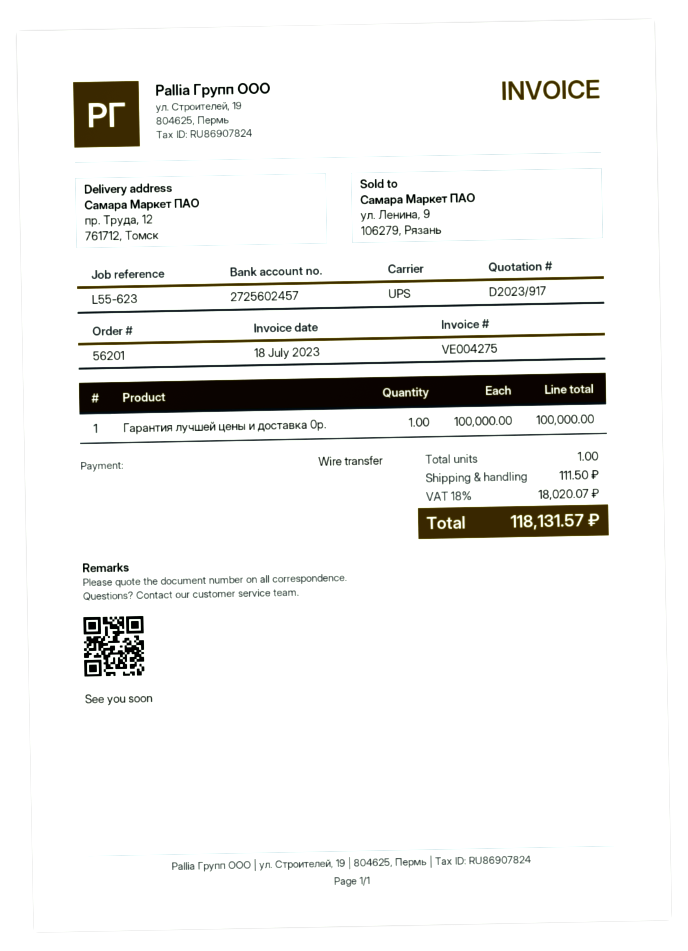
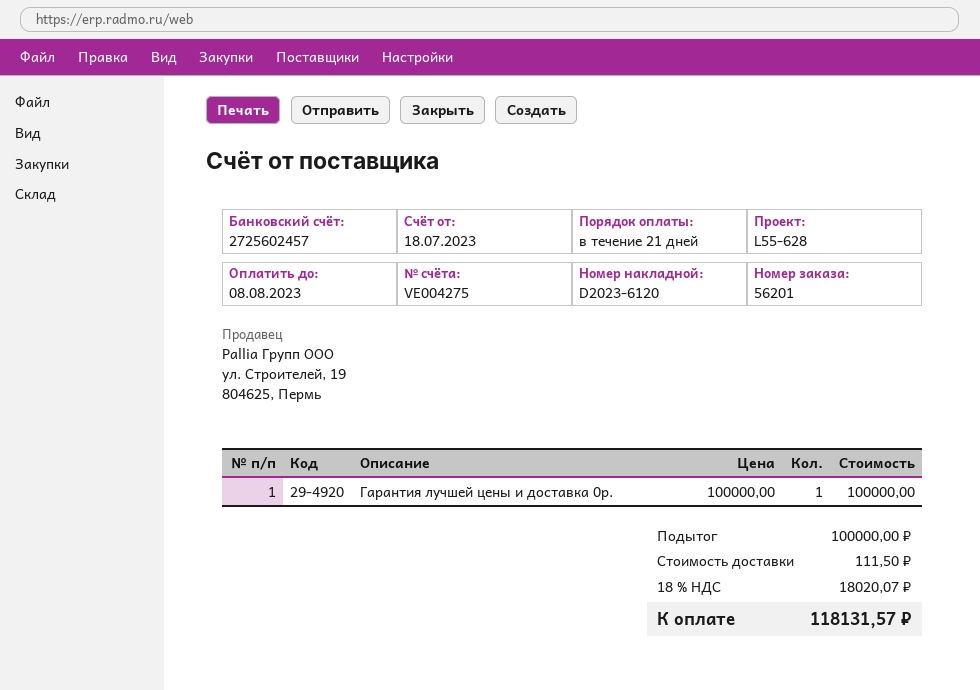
reference: L55-623 -> L55-628

